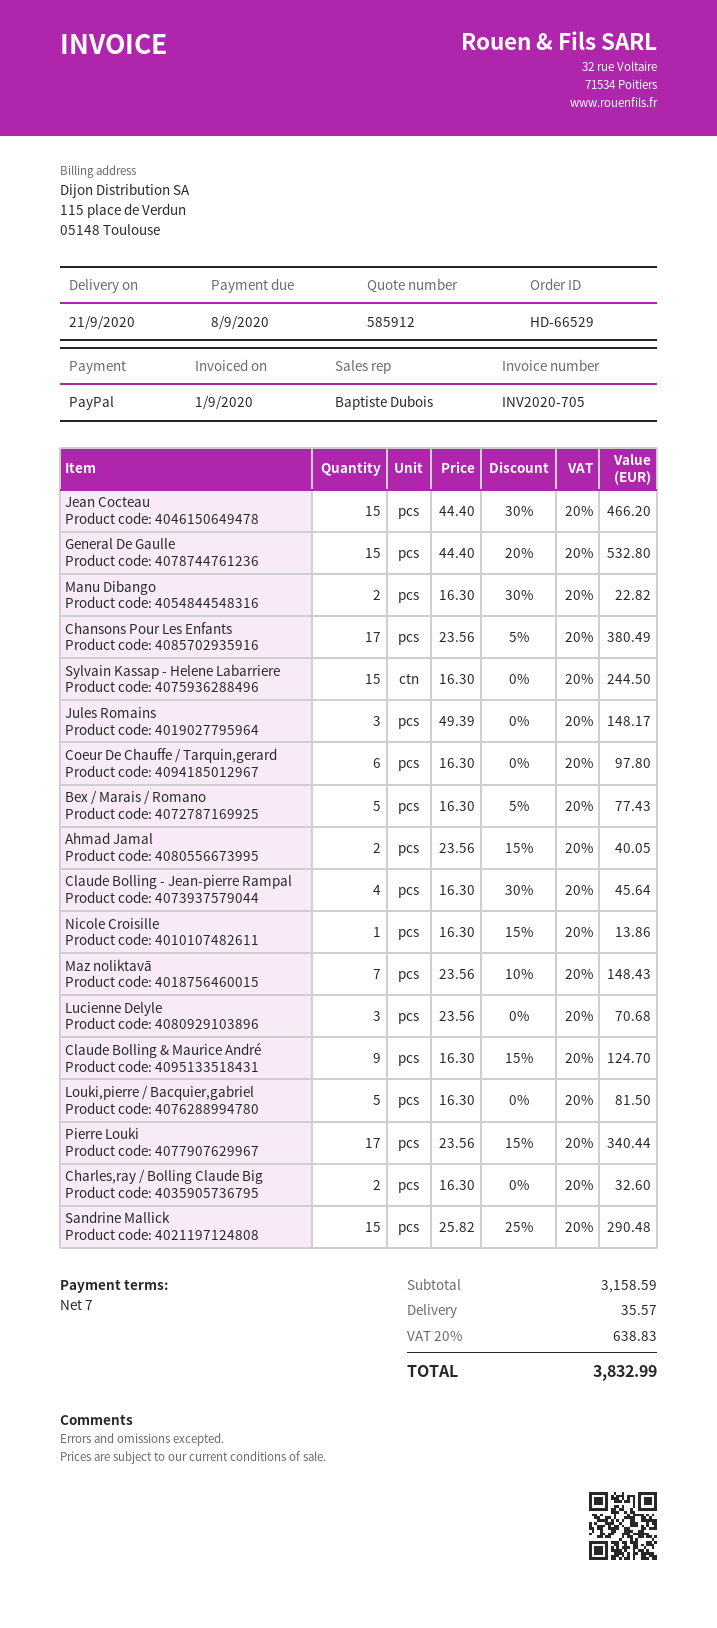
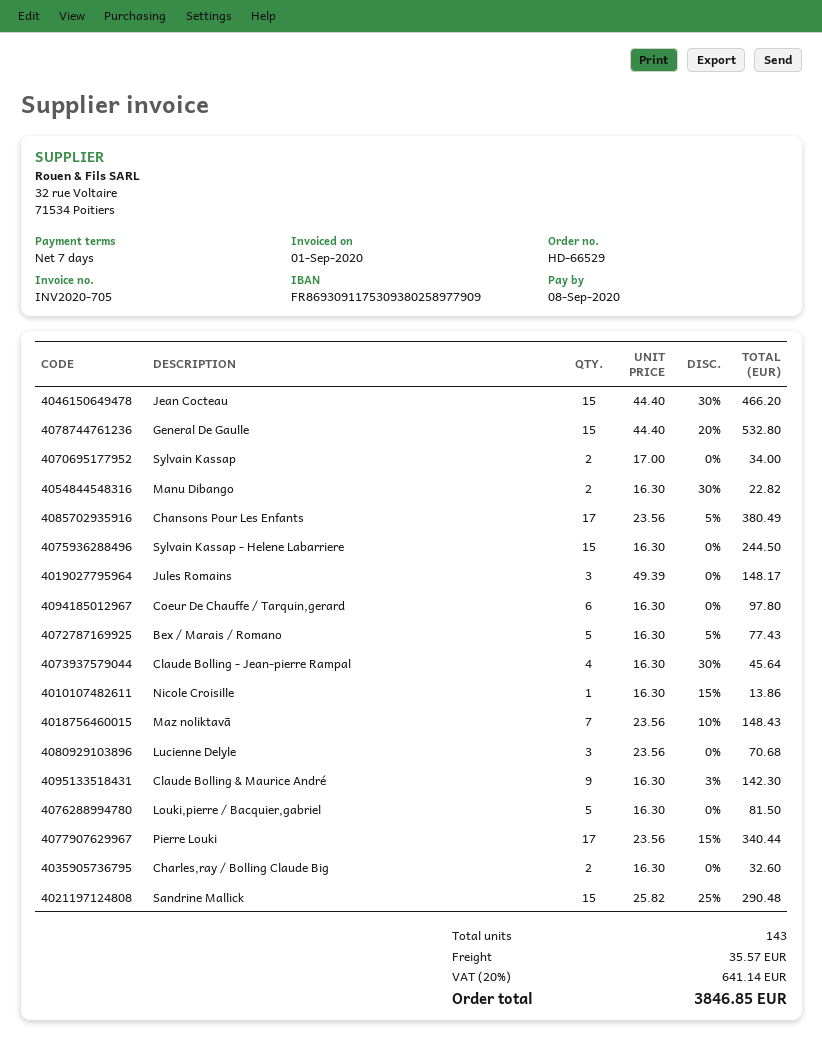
Ahmad Jamal: 2 x 23.56 - 15% = 40.05 -> none
Claude Bolling & Maurice André: 9 x 16.30 - 15% = 124.70 -> 9 x 16.30 - 3% = 142.30
Sylvain Kassap: none -> 2 x 17.00 = 34.00
tax: 20% = 638.83 -> 20% = 641.14
total: 3832.99 -> 3846.85

